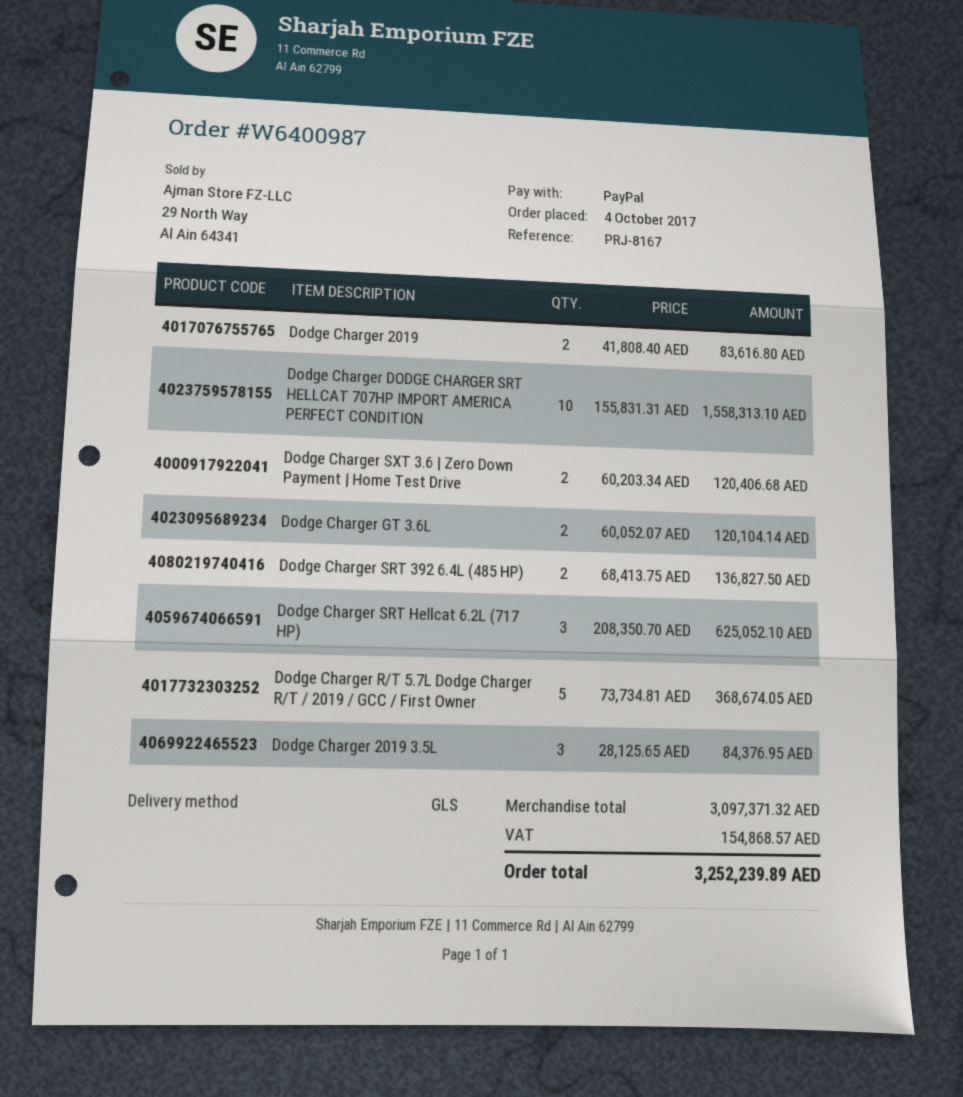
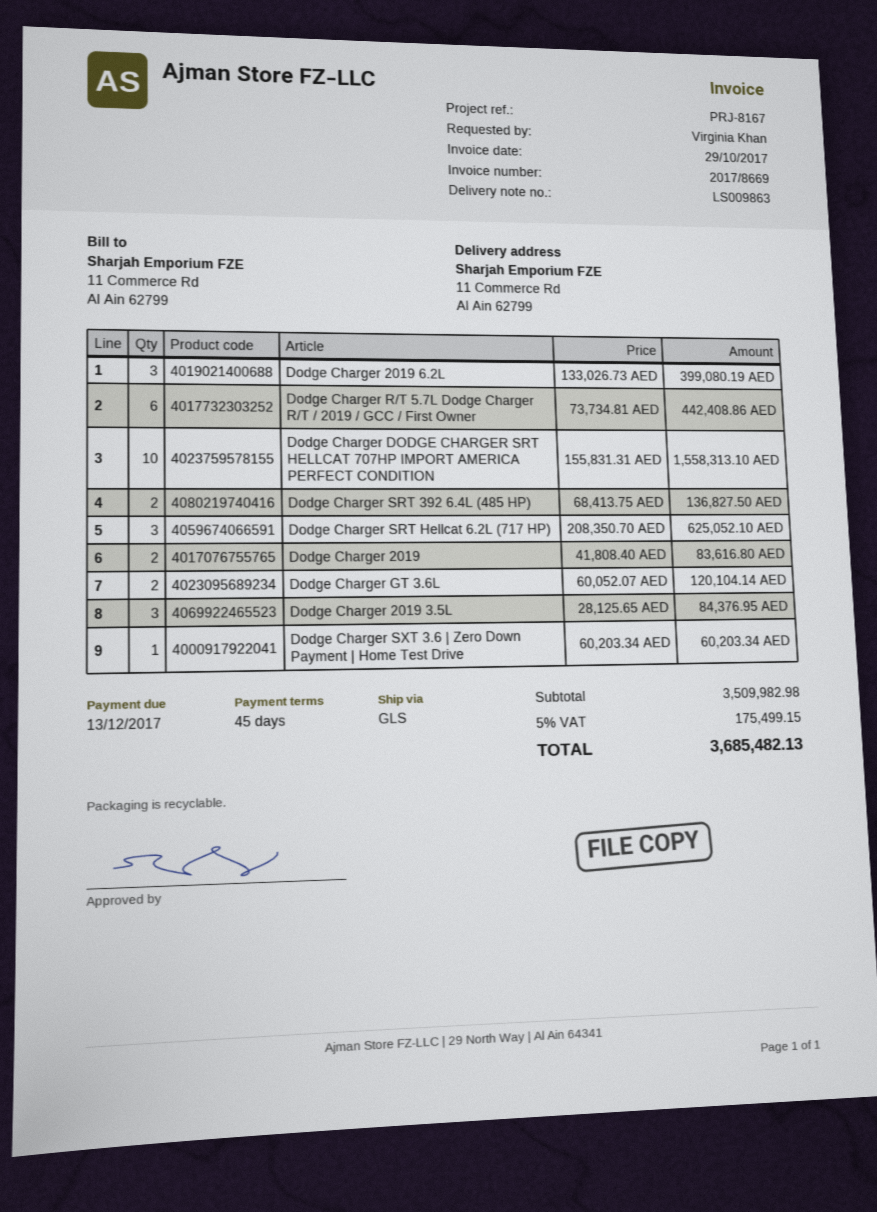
Dodge Charger SXT 3.6 | Zero Down Payment | Home Test Drive: 2 x 60203.34 = 120406.68 -> 1 x 60203.34 = 60203.34
Dodge Charger R/T 5.7L Dodge Charger R/T / 2019 / GCC / First Owner: 5 x 73734.81 = 368674.05 -> 6 x 73734.81 = 442408.86
Dodge Charger 2019 6.2L: none -> 3 x 133026.73 = 399080.19
subtotal: 3097371.32 -> 3509982.98
tax: 154868.57 -> 175499.15
total: 3252239.89 -> 3685482.13

